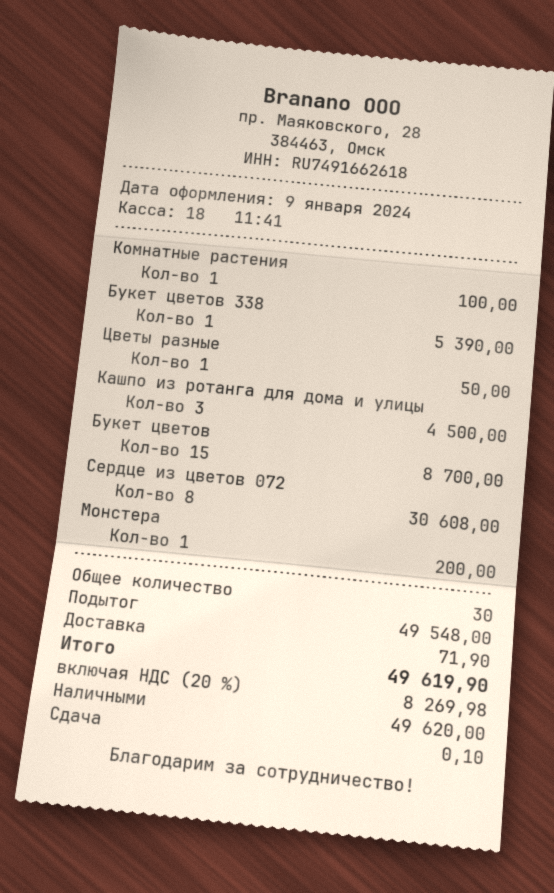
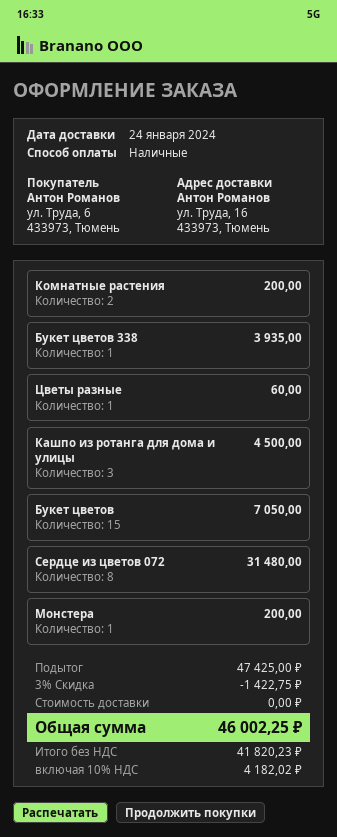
Комнатные растения: 1 for 100.00 -> 2 for 200.00
Букет цветов 338: 1 for 5390.00 -> 1 for 3935.00
Цветы разные: 1 for 50.00 -> 1 for 60.00
Букет цветов: 15 for 8700.00 -> 15 for 7050.00
Сердце из цветов 072: 8 for 30608.00 -> 8 for 31480.00
subtotal: 49548.00 -> 47425.00
discount: none -> 3% = 1422.75
shipping: 71.90 -> 0.00
tax: 20% = 8269.98 -> 10% = 4182.02
total: 49619.90 -> 46002.25

